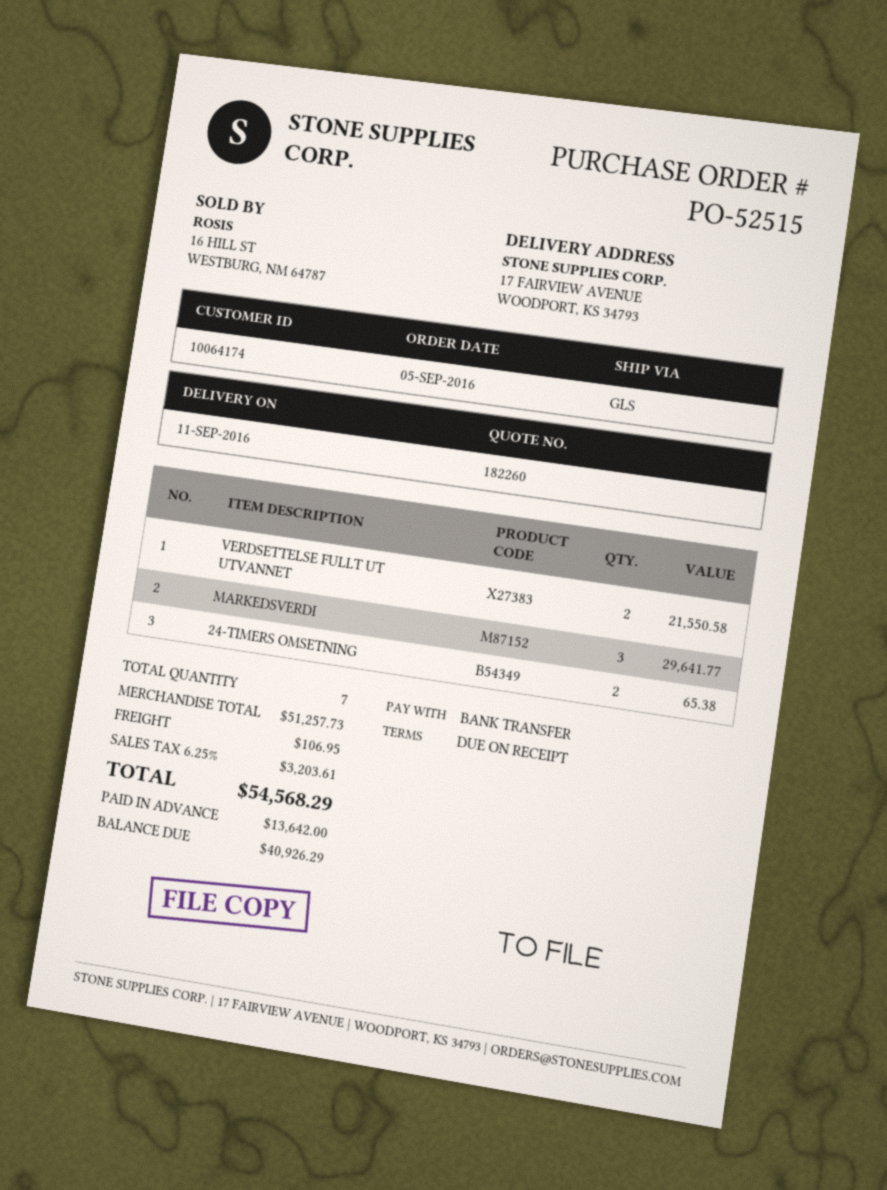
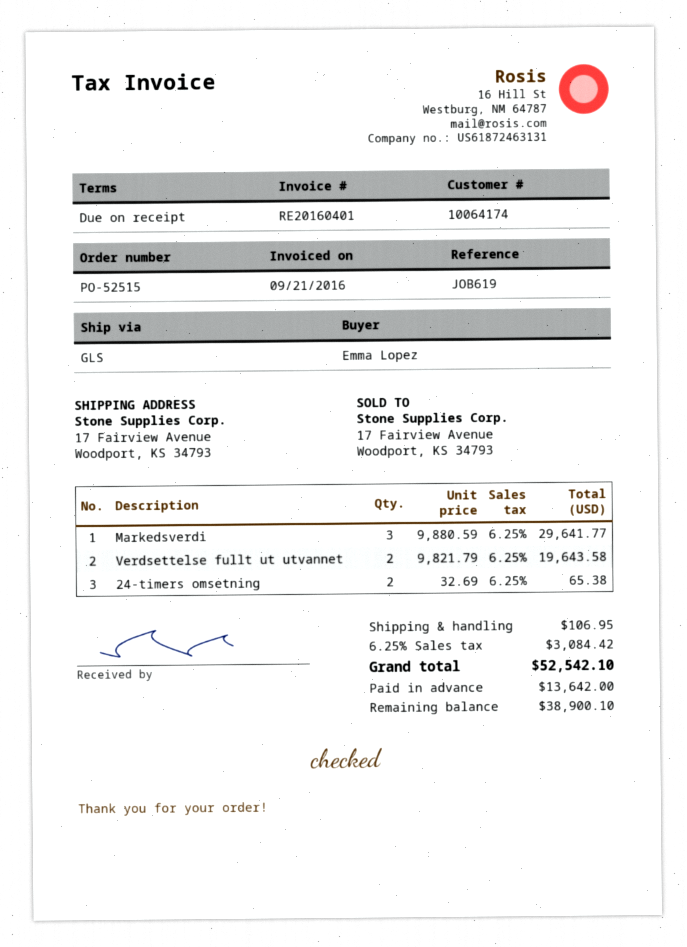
VERDSETTELSE FULLT UT UTVANNET: 2 for 21550.58 -> 2 for 19643.58
tax: 6.25% = 3203.61 -> 6.25% = 3084.42
total: 54568.29 -> 52542.10
balance: 40926.29 -> 38900.10

